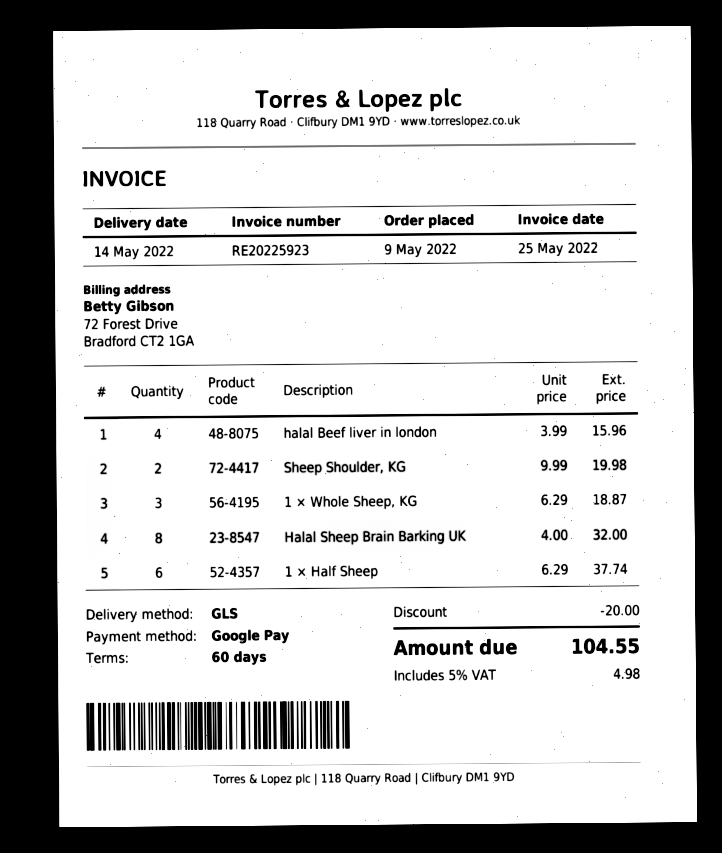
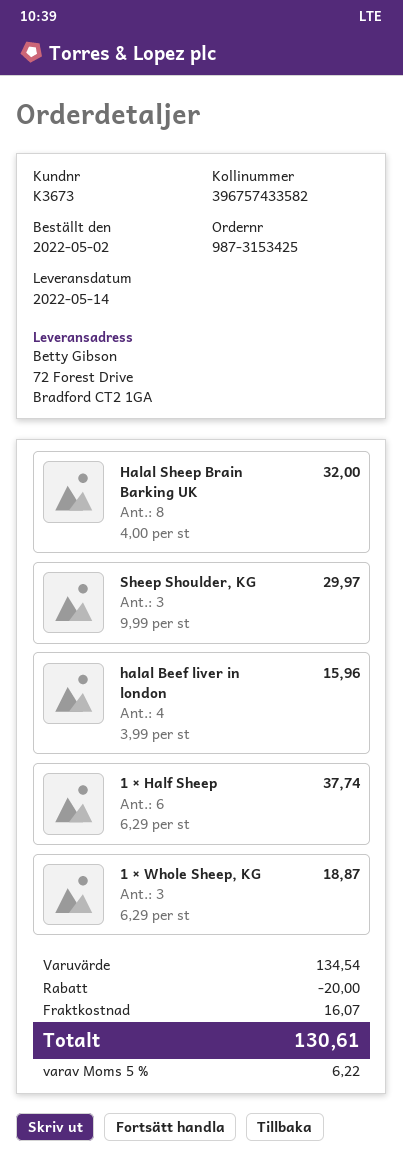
order date: 2022-05-09 -> 2022-05-02
Sheep Shoulder, KG: 2 x 9.99 = 19.98 -> 3 x 9.99 = 29.97
shipping: none -> 16.07
tax: 5% = 4.98 -> 5% = 6.22
total: 104.55 -> 130.61

